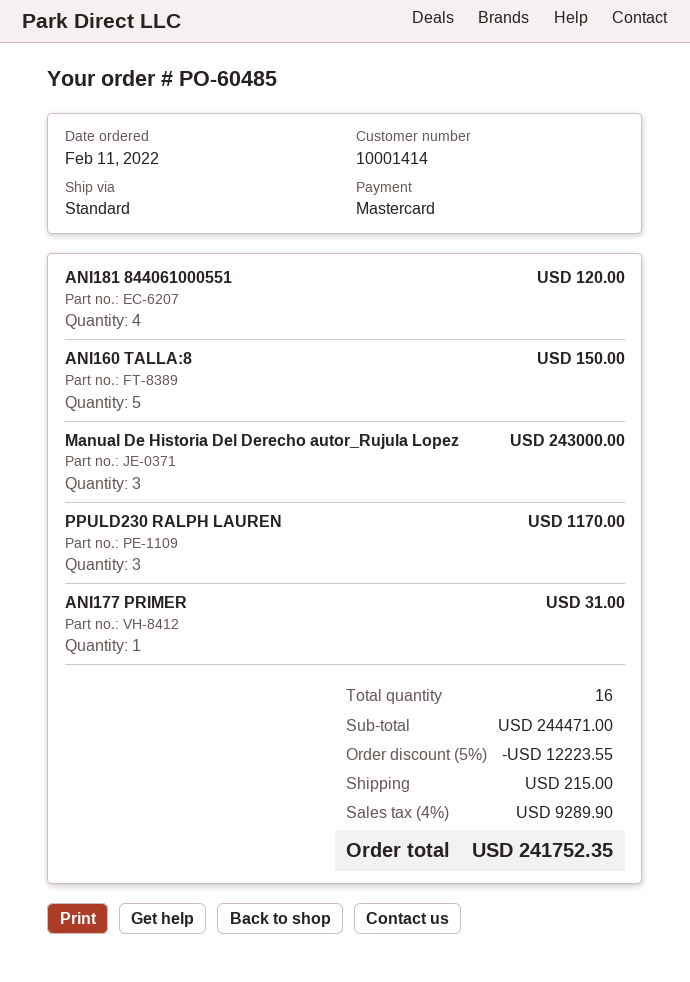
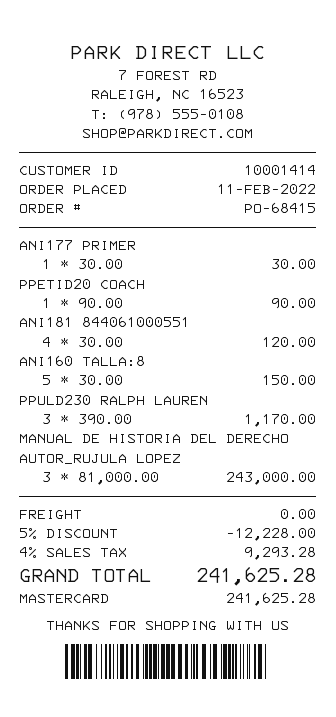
order number: PO-60485 -> PO-68415
ANI177 PRIMER: 1 for 31.00 -> 1 for 30.00
PPETID20 COACH: none -> 1 for 90.00
discount: 5% = 12223.55 -> 5% = 12228.00
shipping: 215.00 -> 0.00
tax: 4% = 9289.90 -> 4% = 9293.28
total: 241752.35 -> 241625.28

